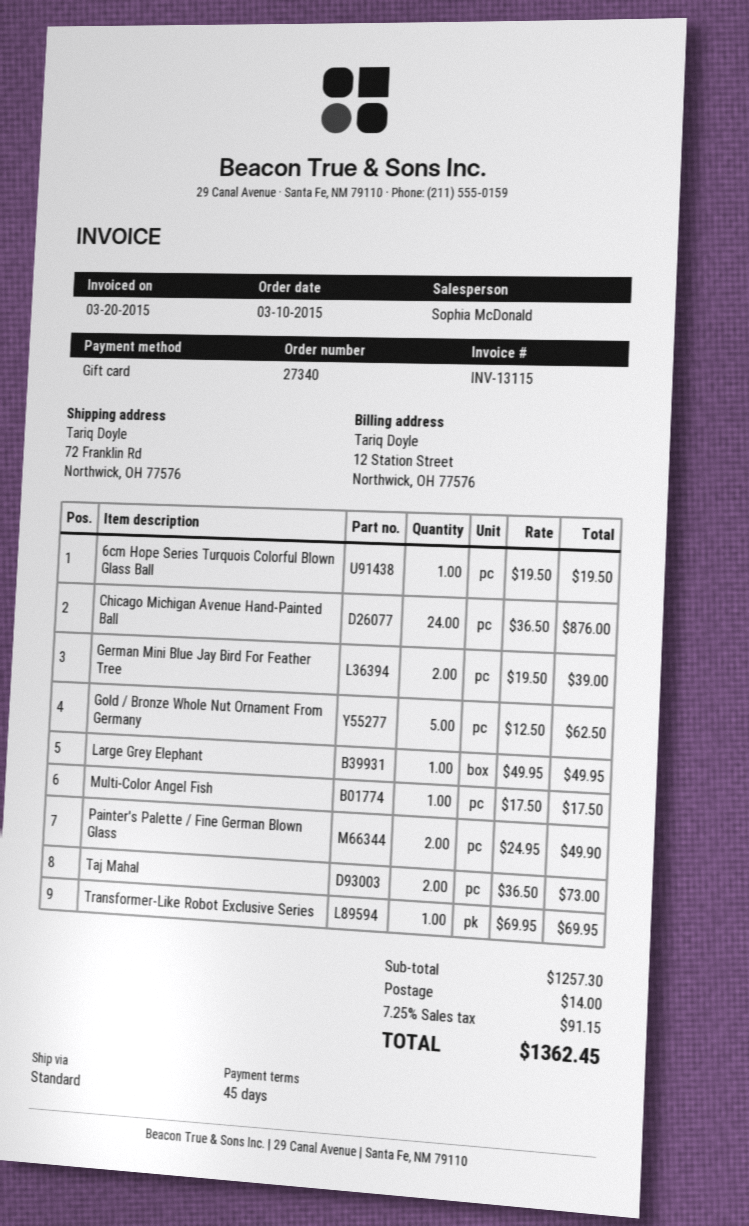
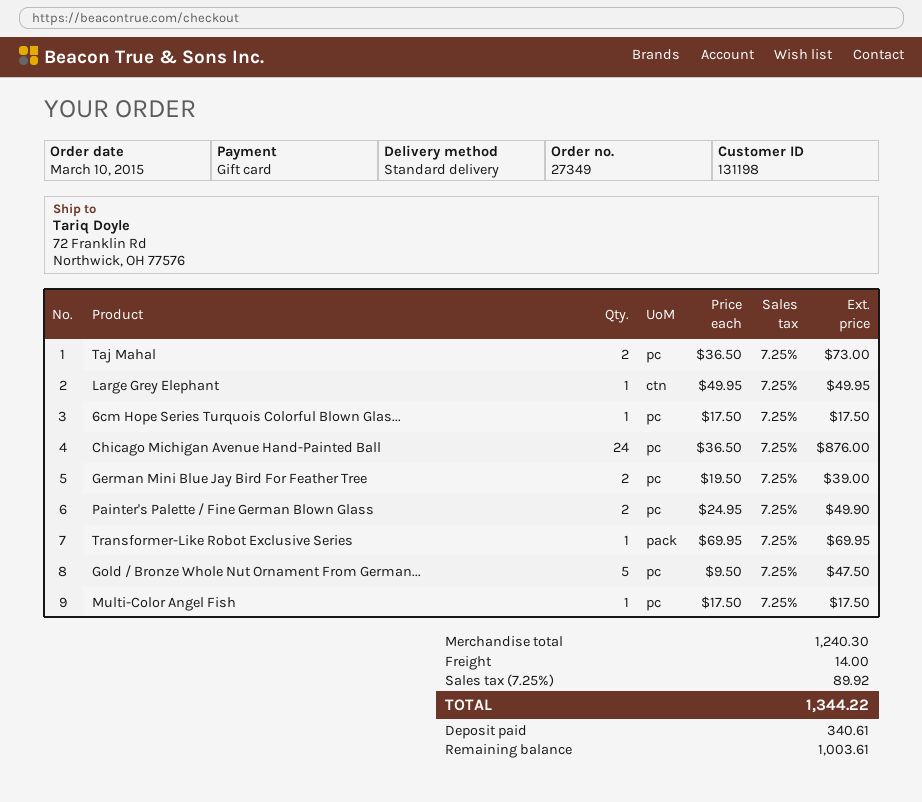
order number: 27340 -> 27349
6cm Hope Series Turquois Colorful Blown Glass Ball: 1 x 19.50 = 19.50 -> 1 x 17.50 = 17.50
Gold / Bronze Whole Nut Ornament From Germany: 5 x 12.50 = 62.50 -> 5 x 9.50 = 47.50
subtotal: 1257.30 -> 1240.30
tax: 7.25% = 91.15 -> 7.25% = 89.92
total: 1362.45 -> 1344.22

